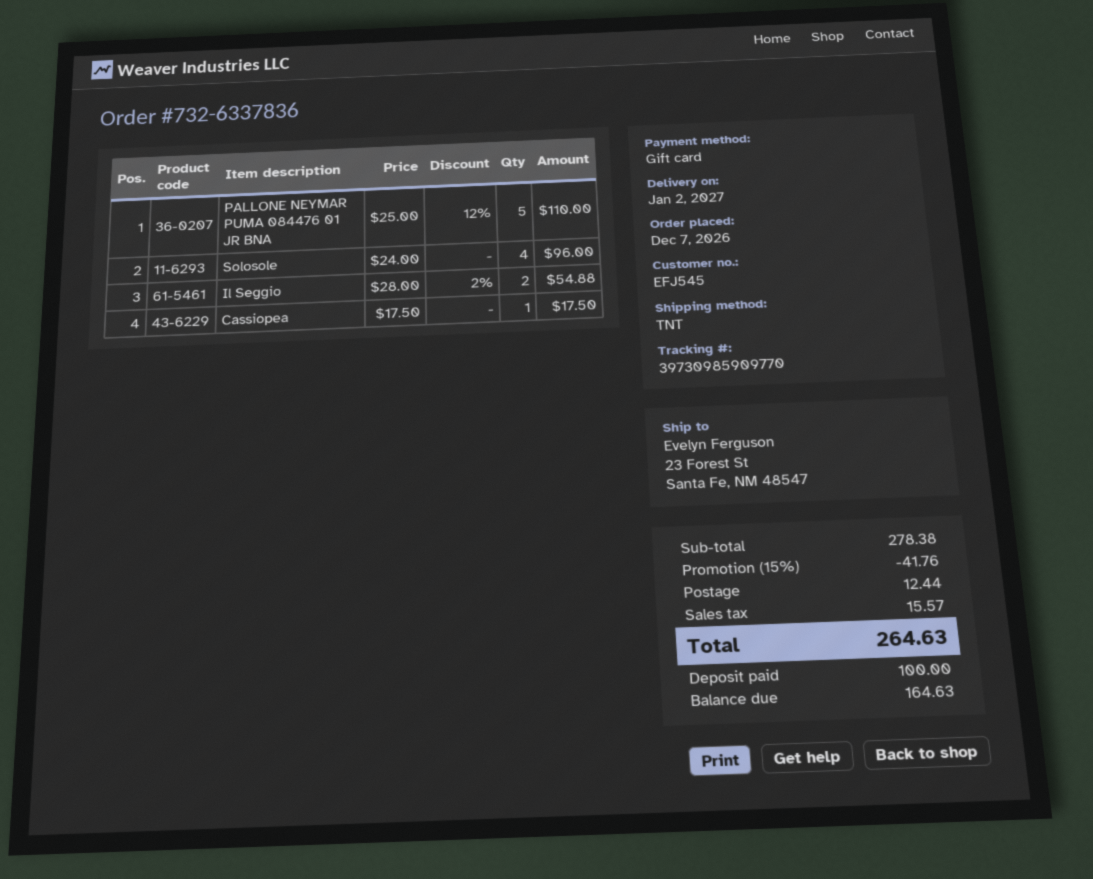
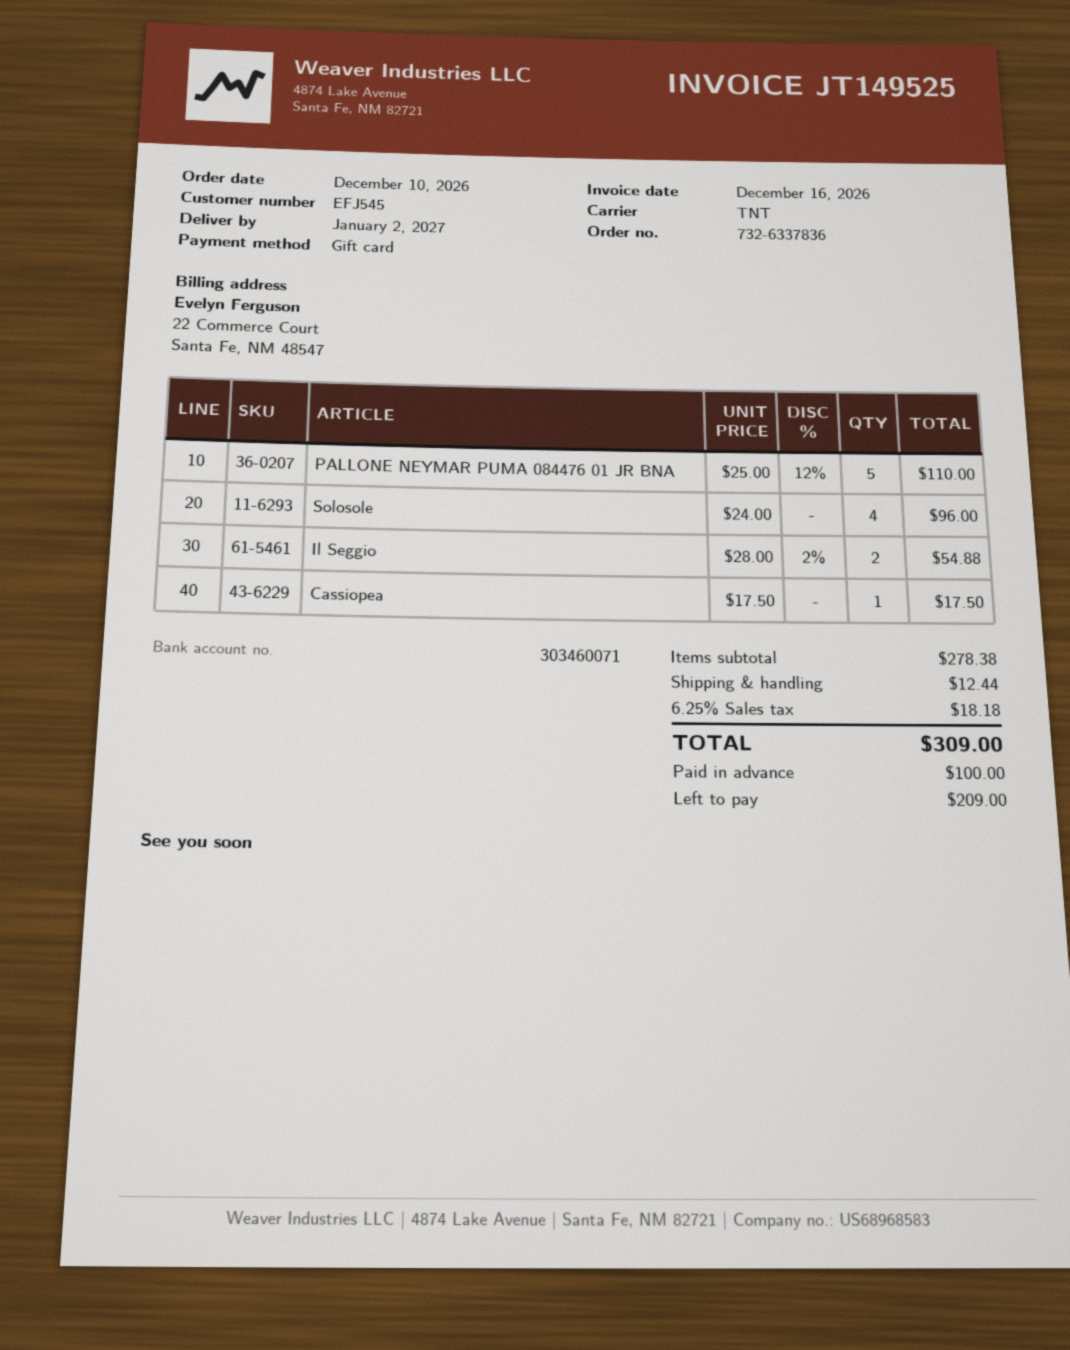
order date: 2026-12-07 -> 2026-12-10
discount: 15% = 41.76 -> none
tax: 15.57 -> 18.18
total: 264.63 -> 309.00
balance: 164.63 -> 209.00

